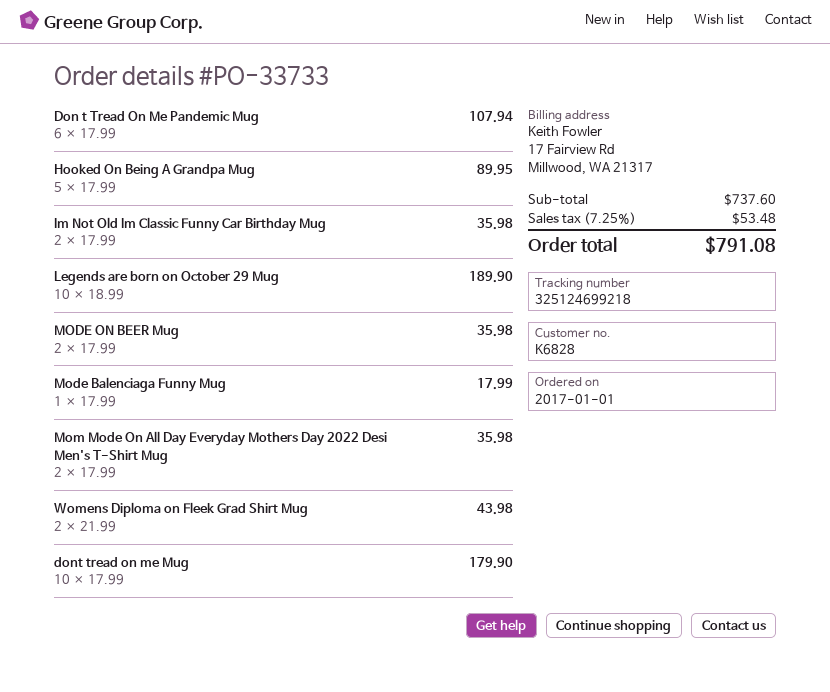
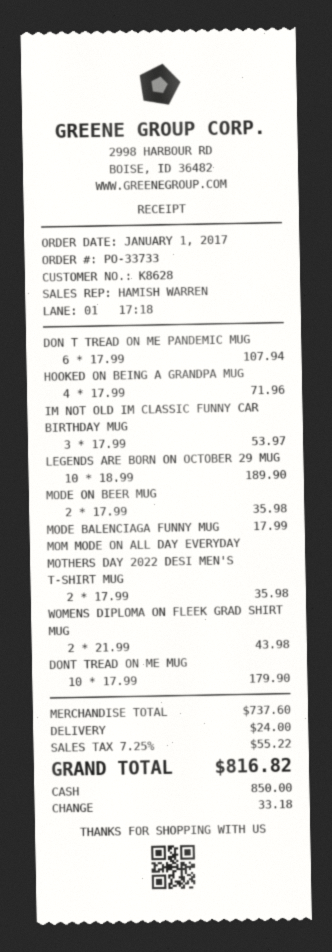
customer number: K6828 -> K8628
Hooked On Being A Grandpa Mug: 5 x 17.99 = 89.95 -> 4 x 17.99 = 71.96
Im Not Old Im Classic Funny Car Birthday Mug: 2 x 17.99 = 35.98 -> 3 x 17.99 = 53.97
shipping: none -> 24.00
tax: 7.25% = 53.48 -> 7.25% = 55.22
total: 791.08 -> 816.82

